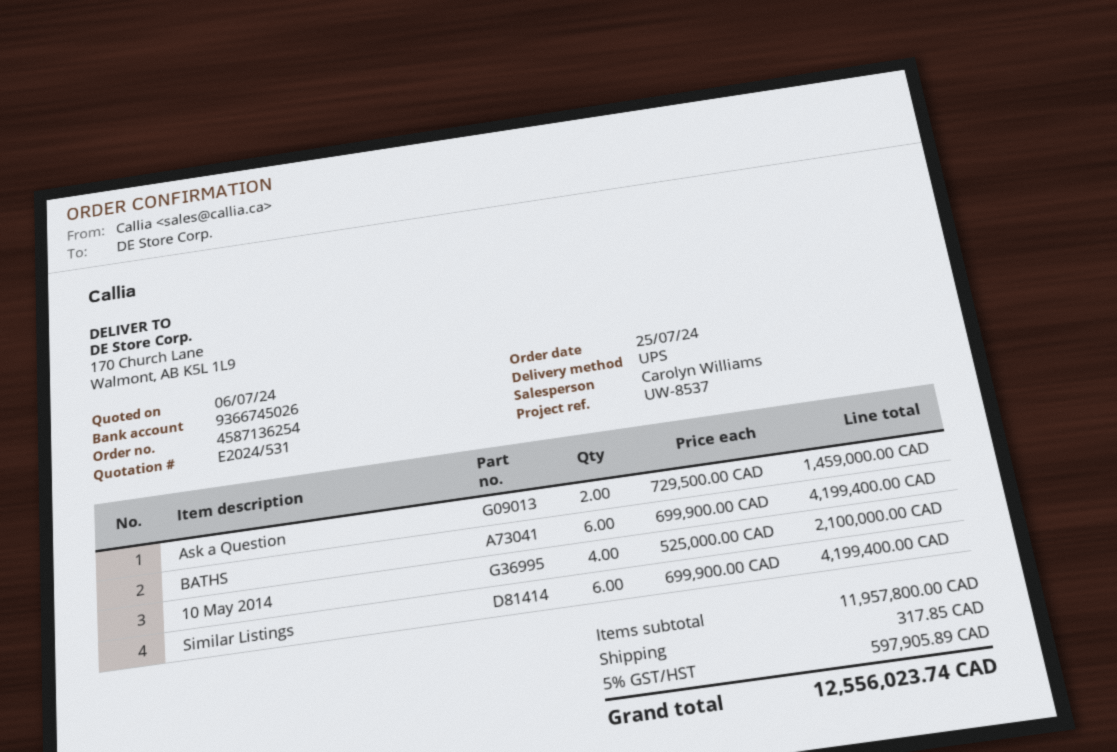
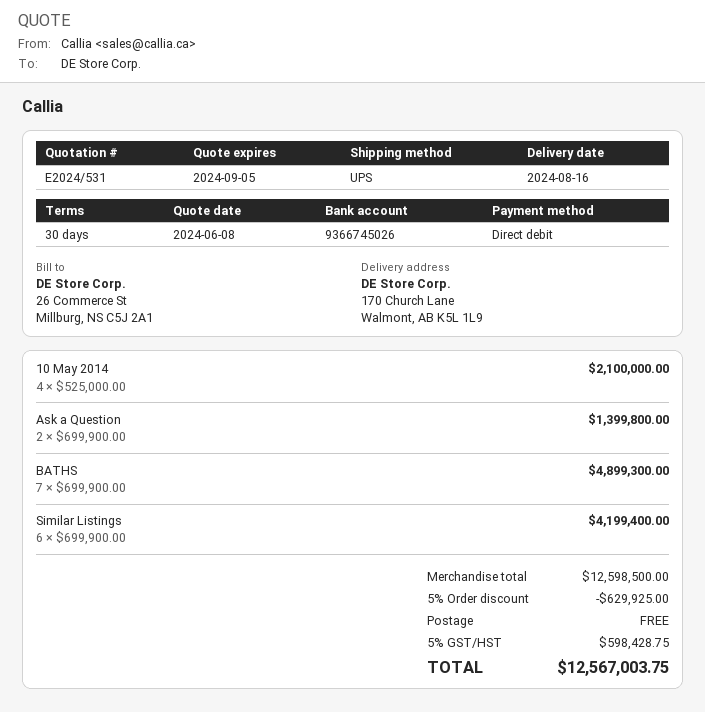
quote date: 2024-07-06 -> 2024-06-08
Ask a Question: 2 x 729500.00 = 1459000.00 -> 2 x 699900.00 = 1399800.00
BATHS: 6 x 699900.00 = 4199400.00 -> 7 x 699900.00 = 4899300.00
subtotal: 11957800.00 -> 12598500.00
discount: none -> 5% = 629925.00
shipping: 317.85 -> 0.00
tax: 5% = 597905.89 -> 5% = 598428.75
total: 12556023.74 -> 12567003.75

